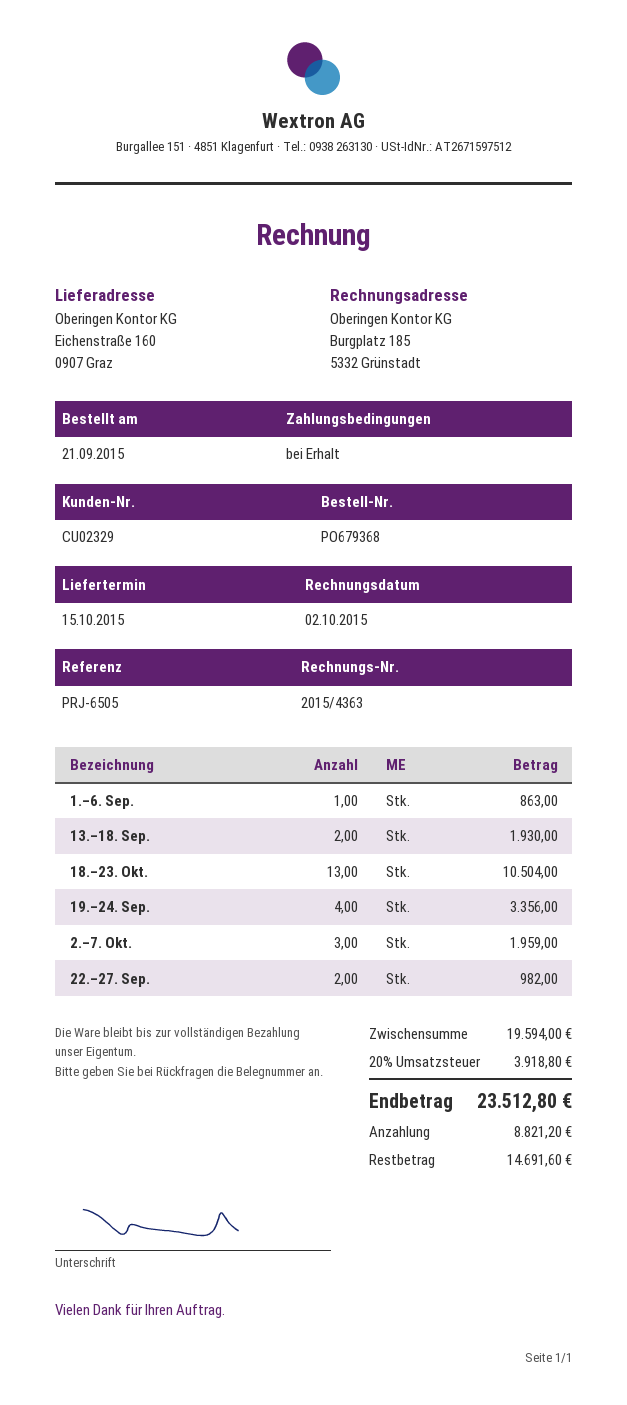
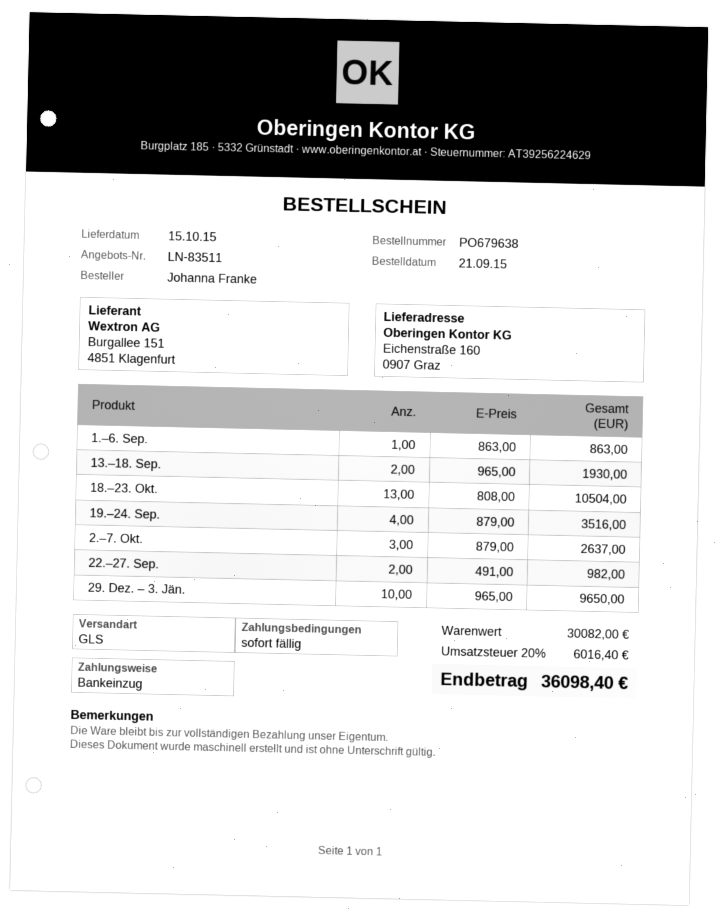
order number: PO679368 -> PO679638
19.–24. Sep.: 4 for 3356.00 -> 4 for 3516.00
2.–7. Okt.: 3 for 1959.00 -> 3 for 2637.00
29. Dez. – 3. Jän.: none -> 10 for 9650.00
subtotal: 19594.00 -> 30082.00
tax: 20% = 3918.80 -> 20% = 6016.40
total: 23512.80 -> 36098.40

